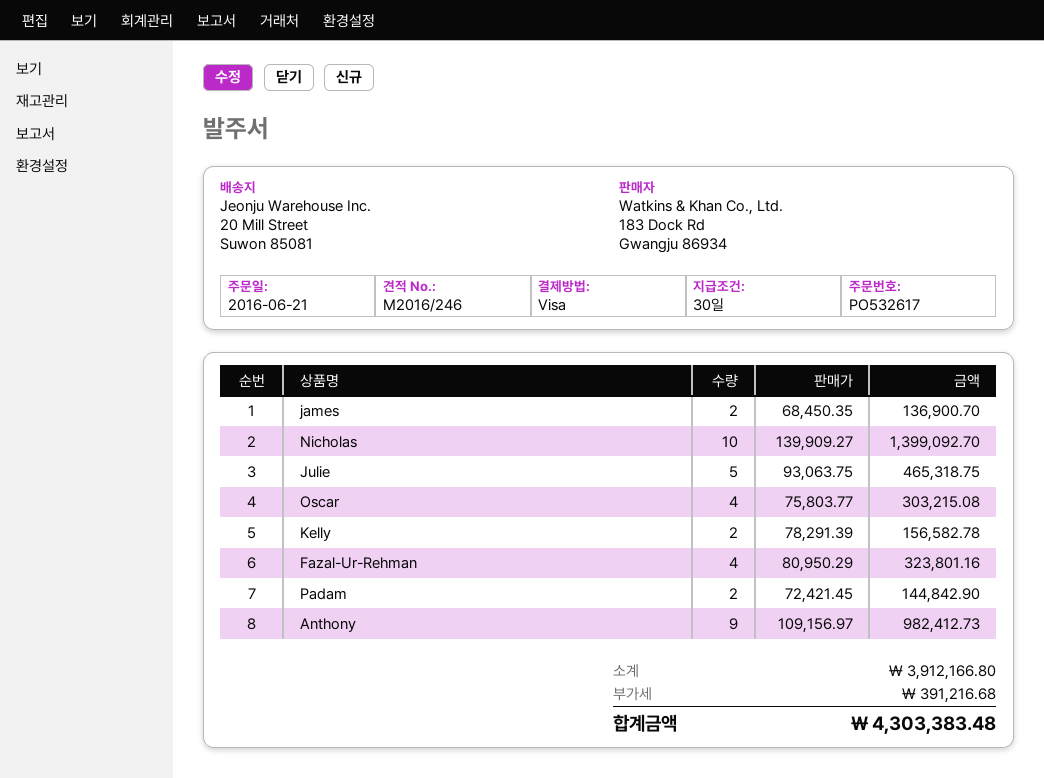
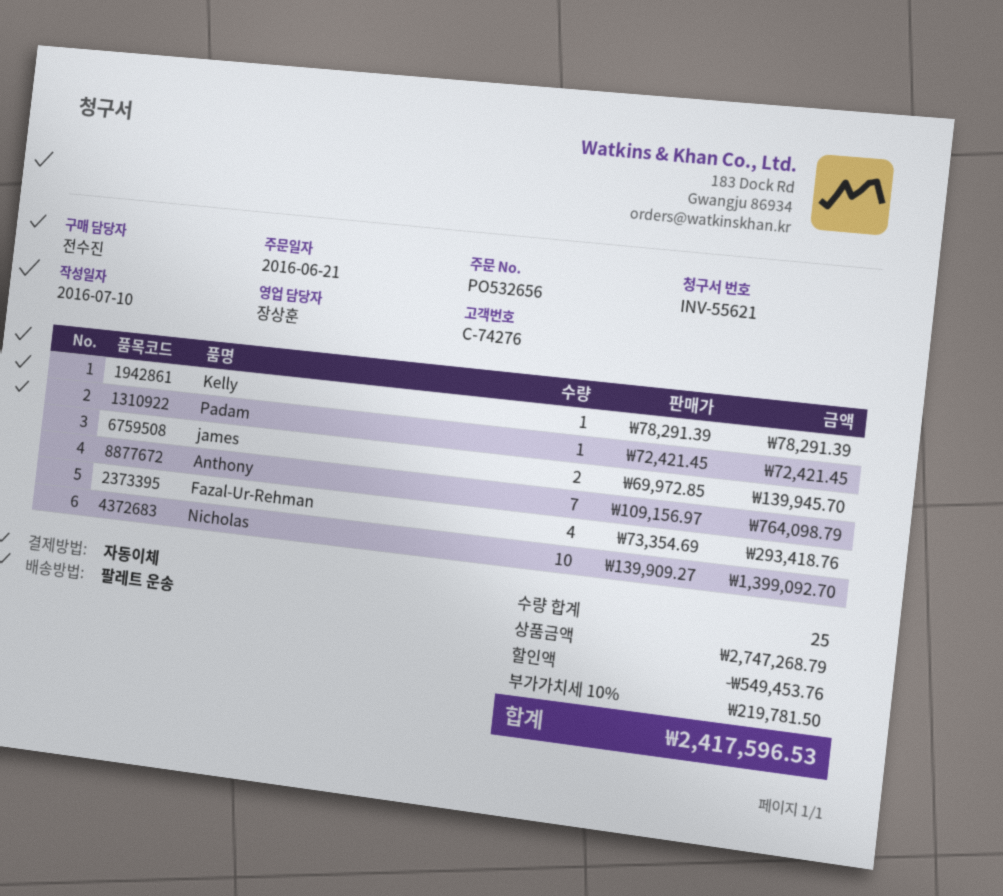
order number: PO532617 -> PO532656
payment method: Visa -> direct debit
james: 2 x 68450.35 = 136900.70 -> 2 x 69972.85 = 139945.70
Julie: 5 x 93063.75 = 465318.75 -> none
Oscar: 4 x 75803.77 = 303215.08 -> none
Kelly: 2 x 78291.39 = 156582.78 -> 1 x 78291.39 = 78291.39
Fazal-Ur-Rehman: 4 x 80950.29 = 323801.16 -> 4 x 73354.69 = 293418.76
Padam: 2 x 72421.45 = 144842.90 -> 1 x 72421.45 = 72421.45
Anthony: 9 x 109156.97 = 982412.73 -> 7 x 109156.97 = 764098.79
subtotal: 3912166.80 -> 2747268.79
discount: none -> 549453.76
tax: 391216.68 -> 219781.50
total: 4303383.48 -> 2417596.53

